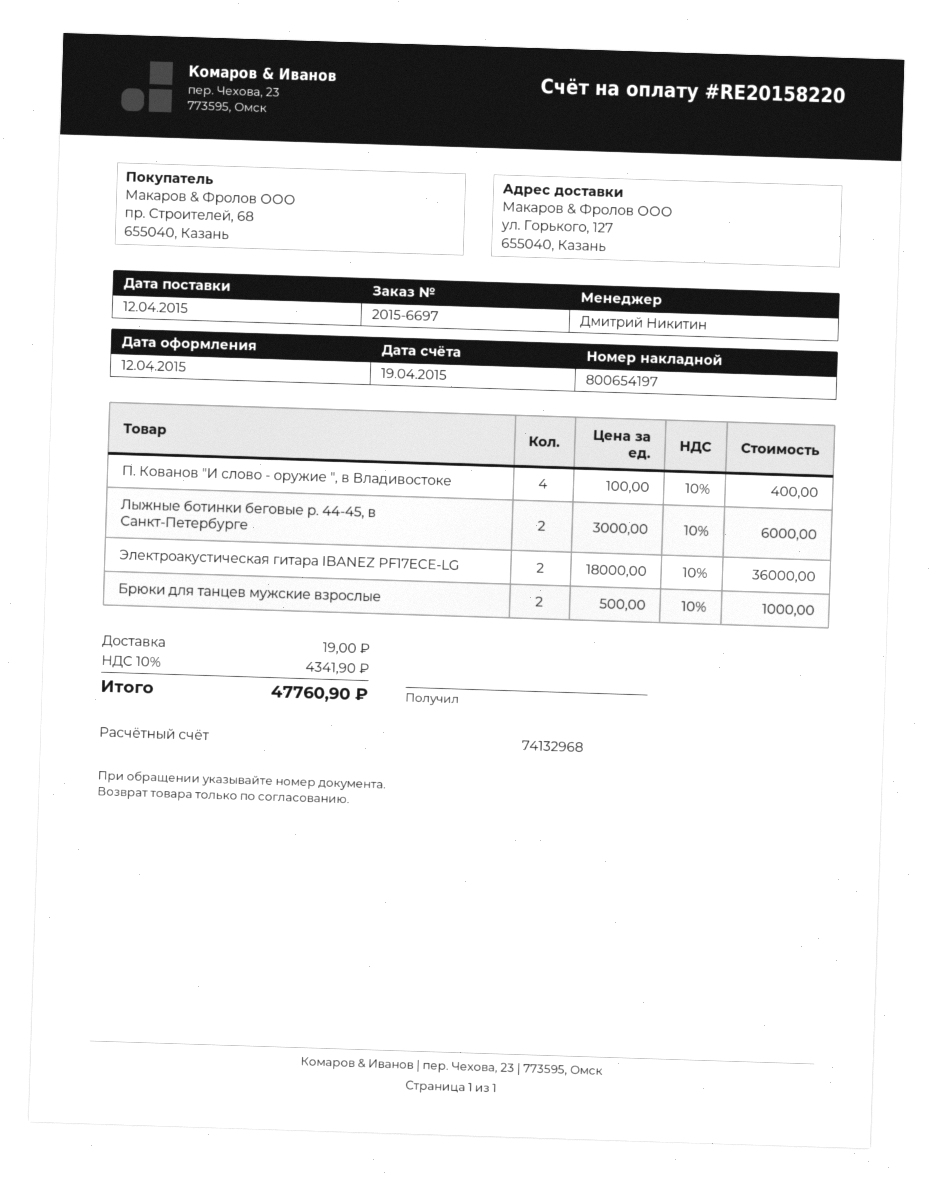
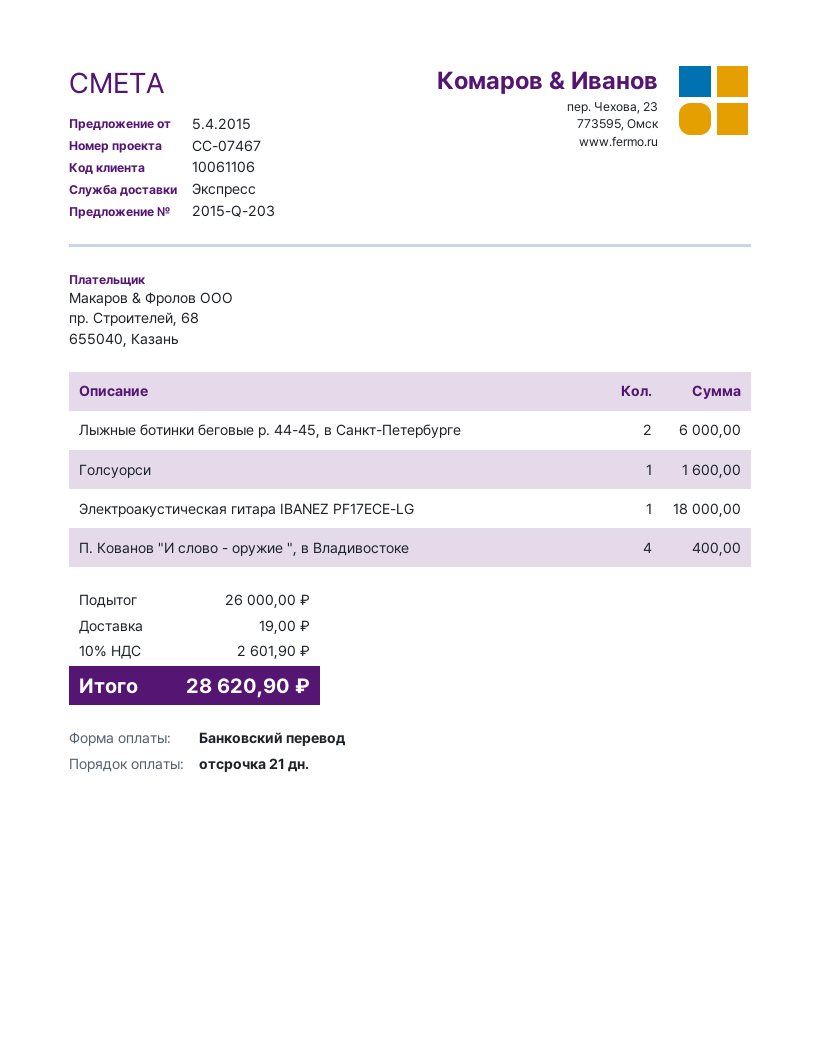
Электроакустическая гитара IBANEZ PF17ECE-LG: 2 for 36000.00 -> 1 for 18000.00
Брюки для танцев мужские взрослые: 2 for 1000.00 -> none
Голсуорси: none -> 1 for 1600.00
tax: 10% = 4341.90 -> 10% = 2601.90
total: 47760.90 -> 28620.90

